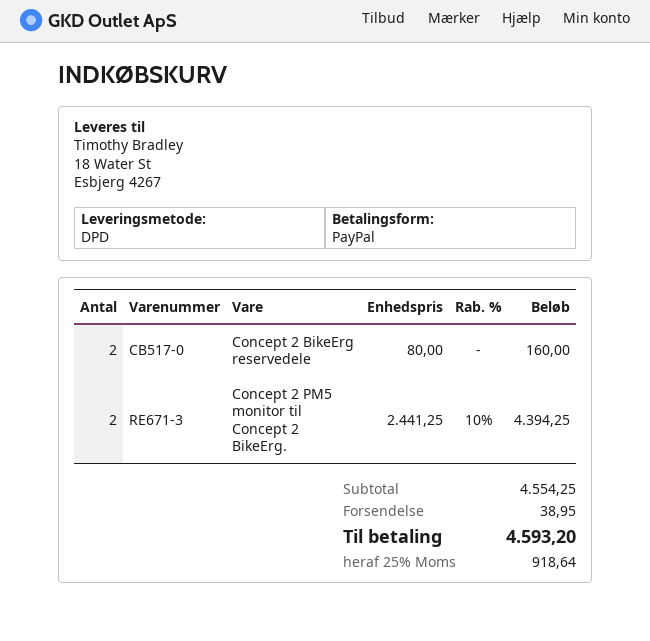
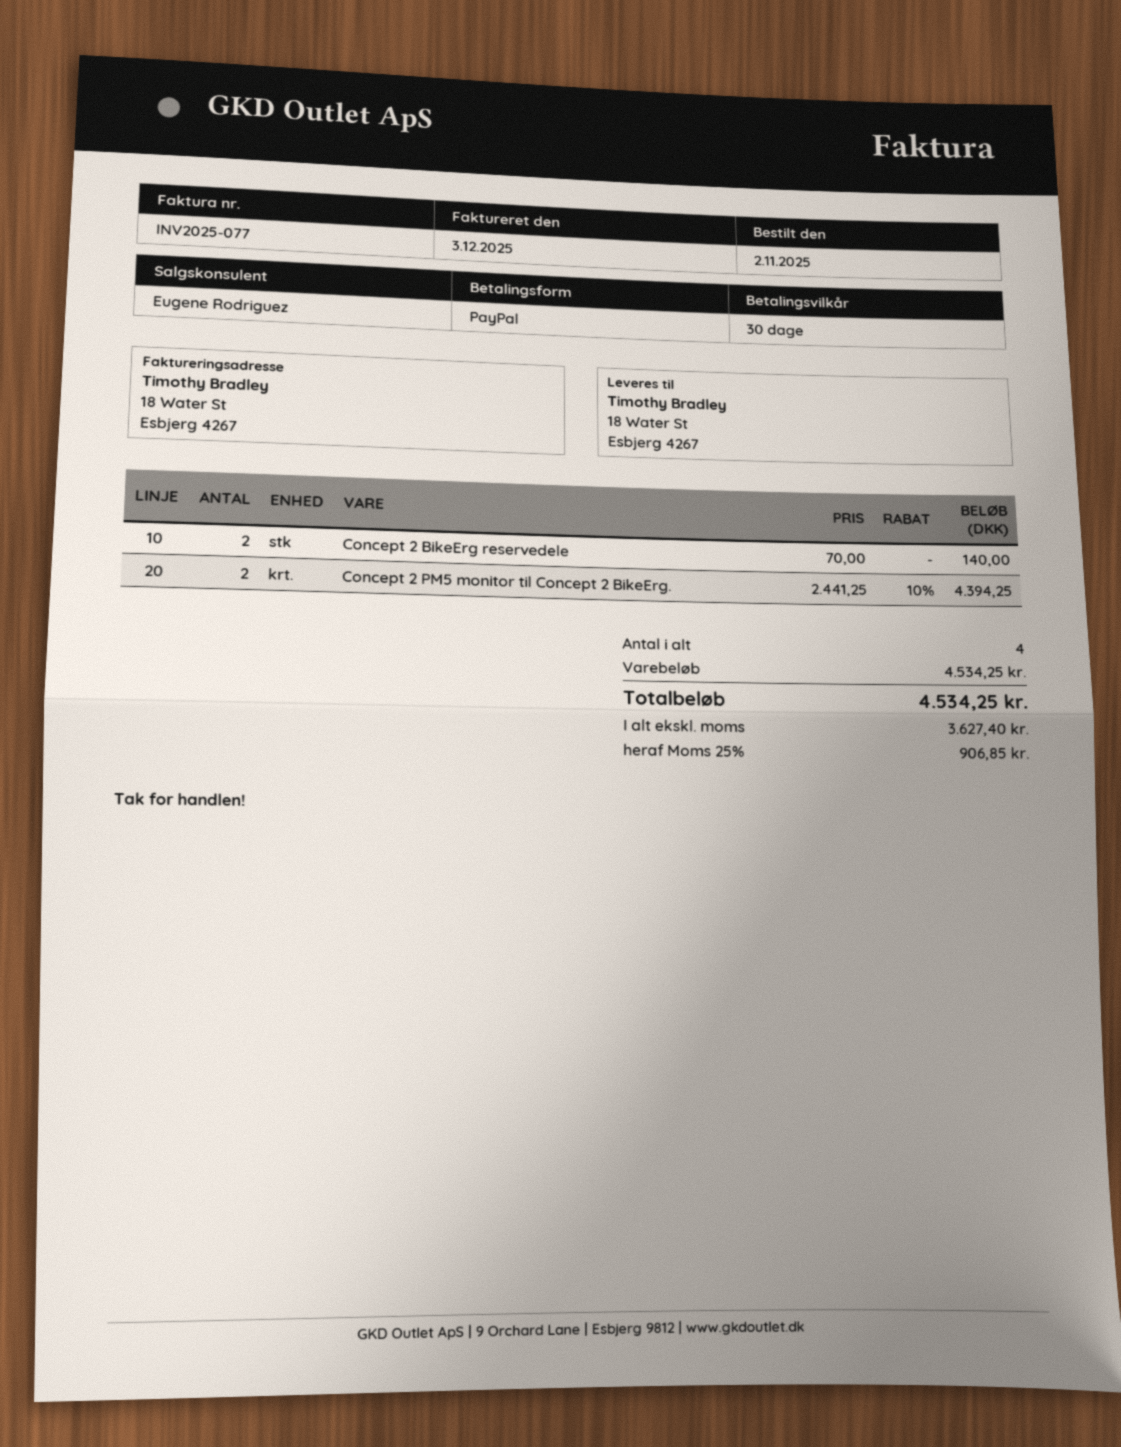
Concept 2 BikeErg reservedele: 2 x 80.00 = 160.00 -> 2 x 70.00 = 140.00
subtotal: 4554.25 -> 4534.25
shipping: 38.95 -> none
tax: 25% = 918.64 -> 25% = 906.85
total: 4593.20 -> 4534.25

